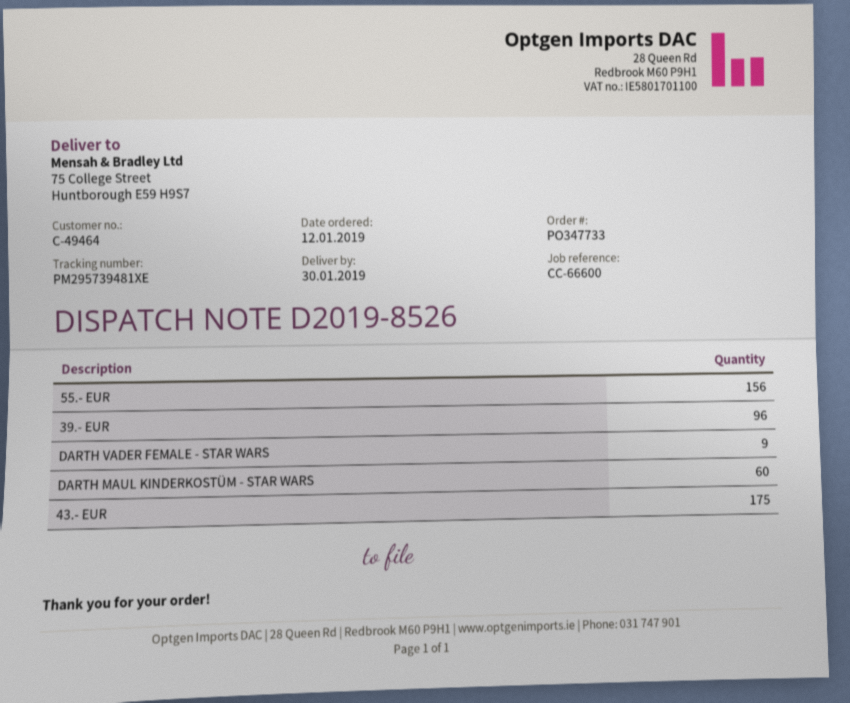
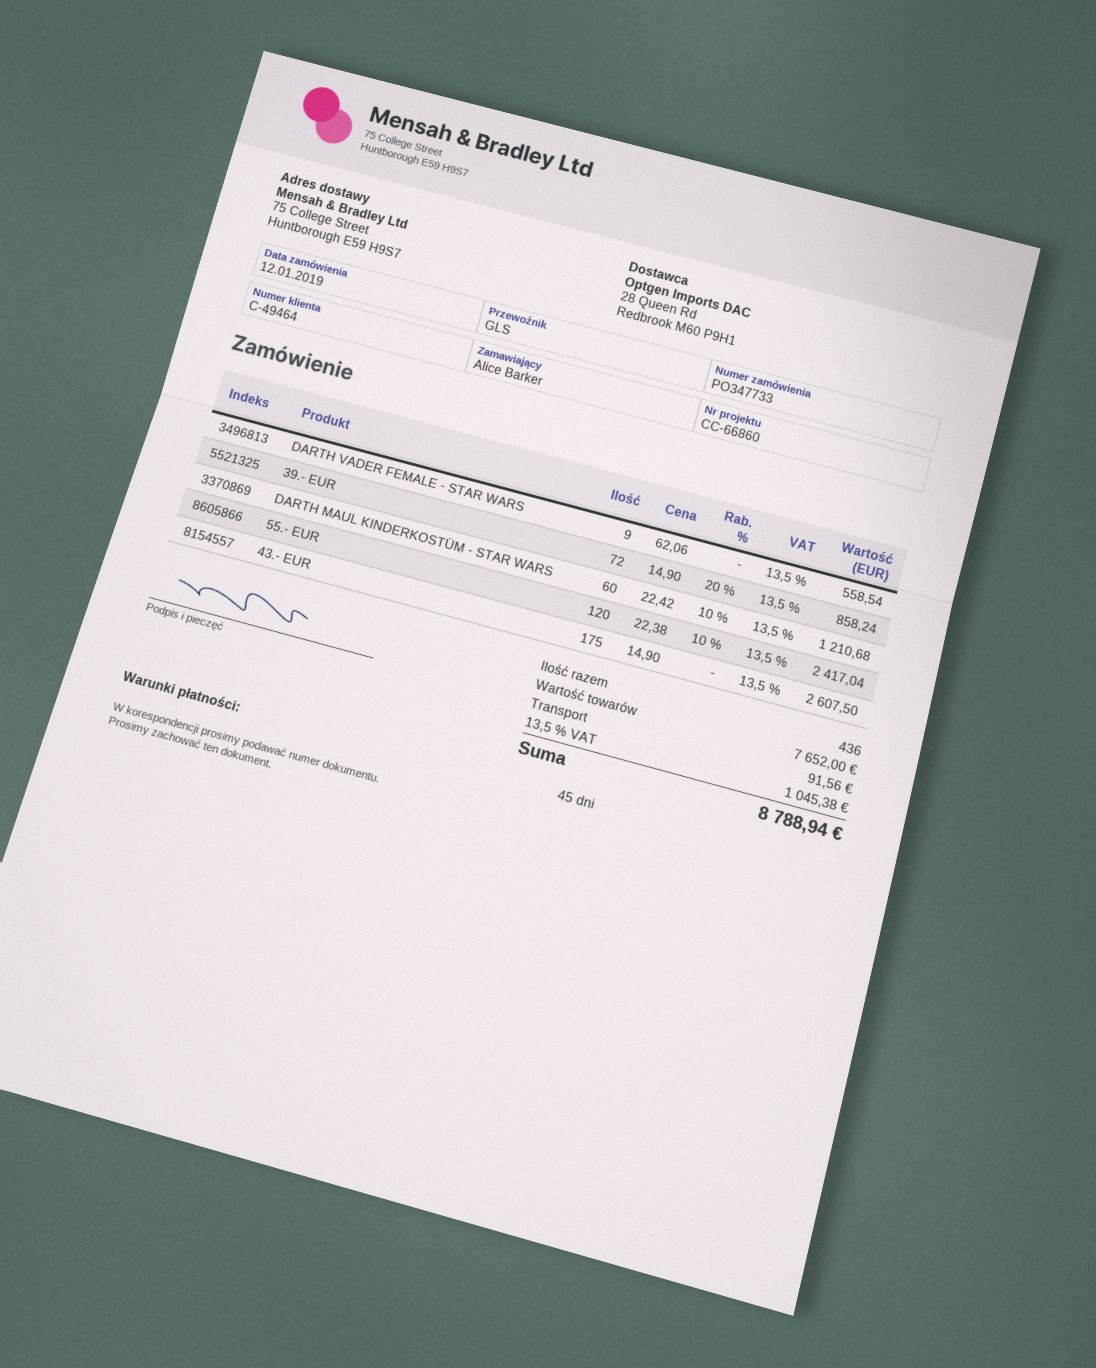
reference: CC-66600 -> CC-66860
55.- EUR: 156 -> 120
39.- EUR: 96 -> 72

